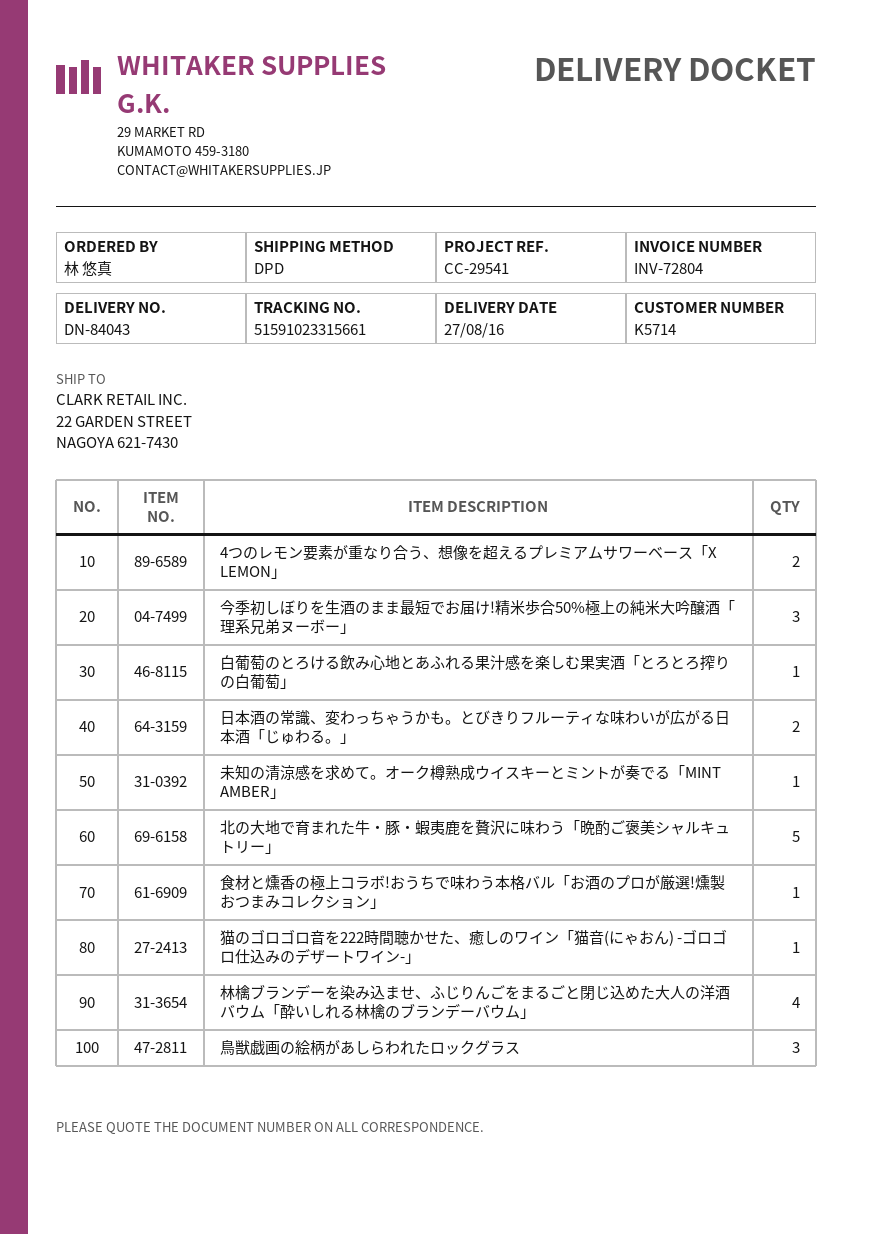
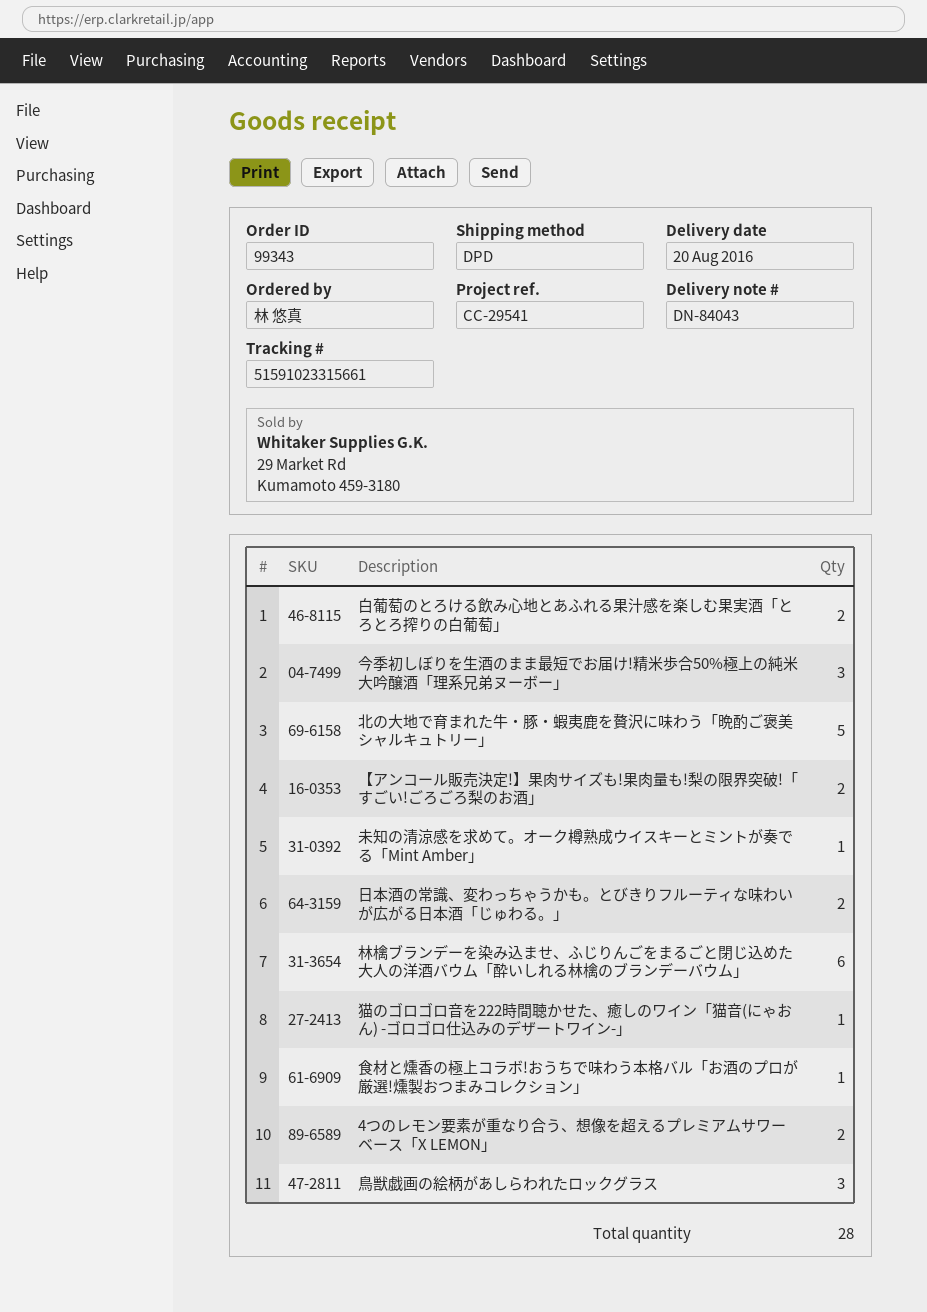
delivery date: 2016-08-27 -> 2016-08-20
白葡萄のとろける飲み心地とあふれる果汁感を楽しむ果実酒「とろとろ搾りの白葡萄」: 1 -> 2
林檎ブランデーを染み込ませ、ふじりんごをまるごと閉じ込めた大人の洋酒バウム「酔いしれる林檎のブランデーバウム」: 4 -> 6
【アンコール販売決定!】果肉サイズも!果肉量も!梨の限界突破!「すごい!ごろごろ梨のお酒」: none -> 2

